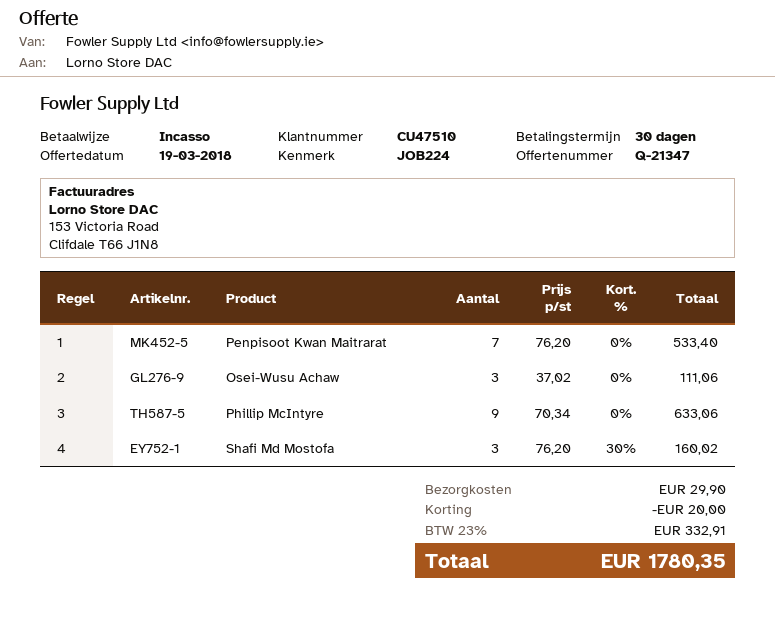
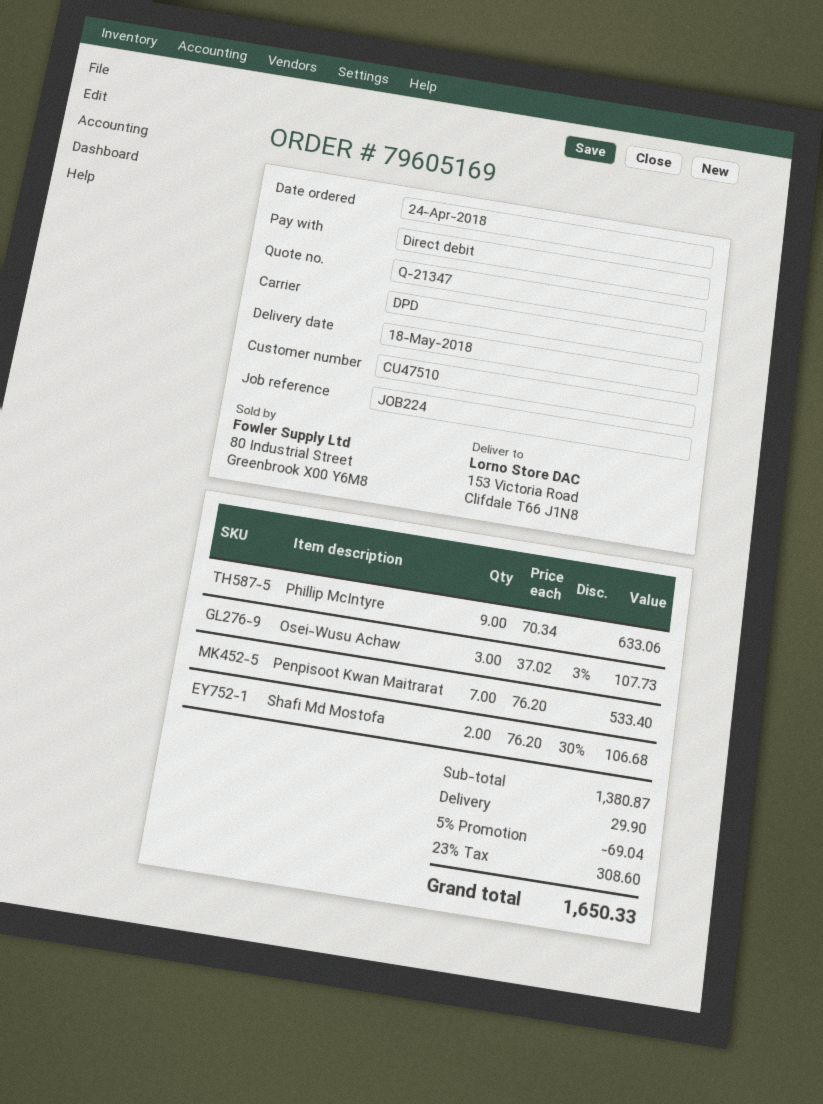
Osei-Wusu Achaw: 3 x 37.02 = 111.06 -> 3 x 37.02 - 3% = 107.73
Shafi Md Mostofa: 3 x 76.20 - 30% = 160.02 -> 2 x 76.20 - 30% = 106.68
discount: 20.00 -> 69.04
tax: 23% = 332.91 -> 23% = 308.60
total: 1780.35 -> 1650.33

